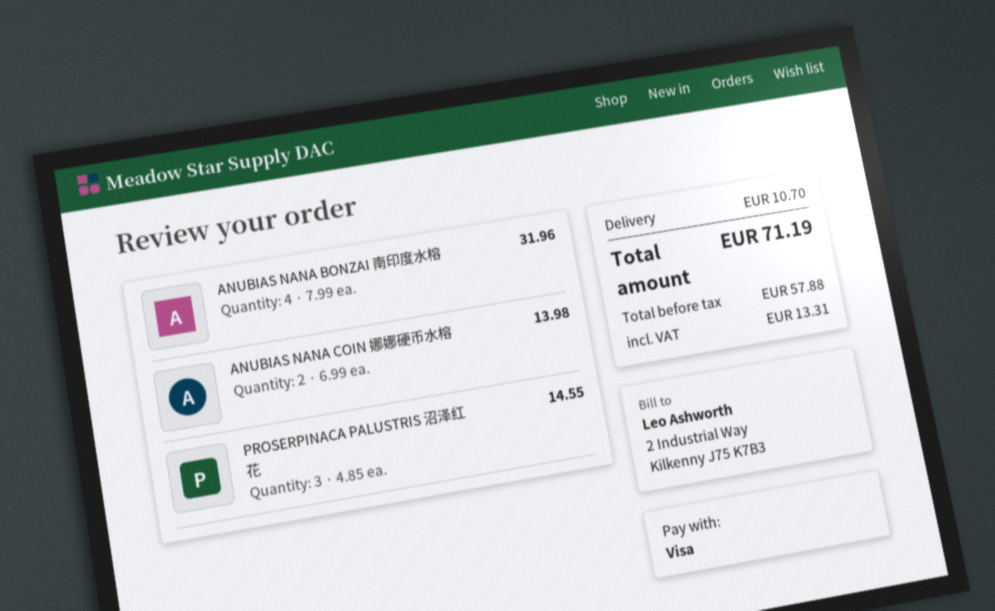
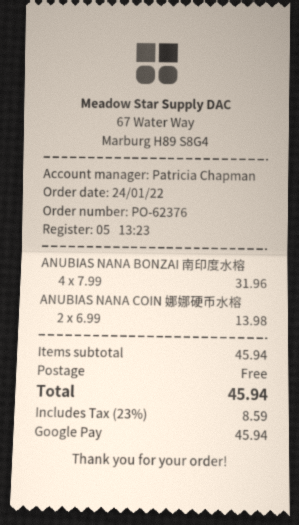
payment method: Visa -> Google Pay
PROSERPINACA PALUSTRIS 沼泽红花: 3 x 4.85 = 14.55 -> none
shipping: 10.70 -> 0.00
tax: 13.31 -> 8.59
total: 71.19 -> 45.94

